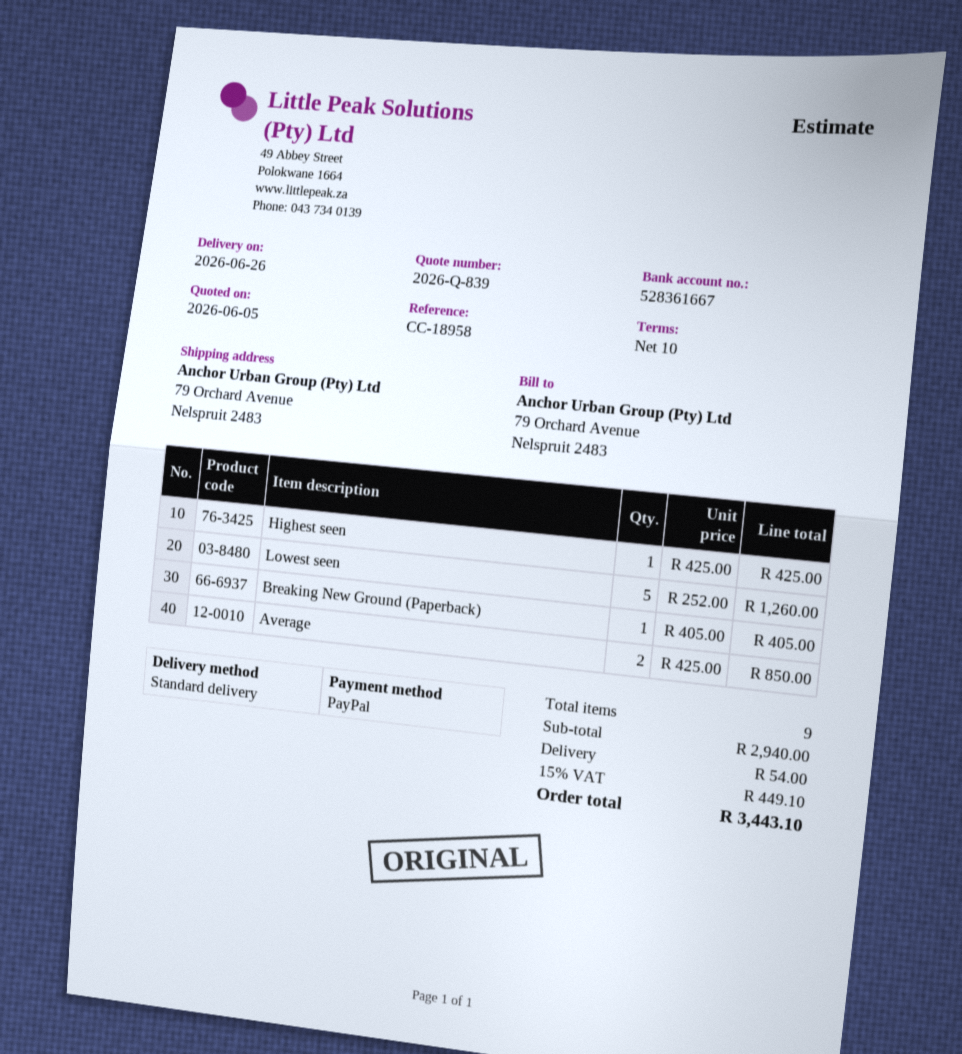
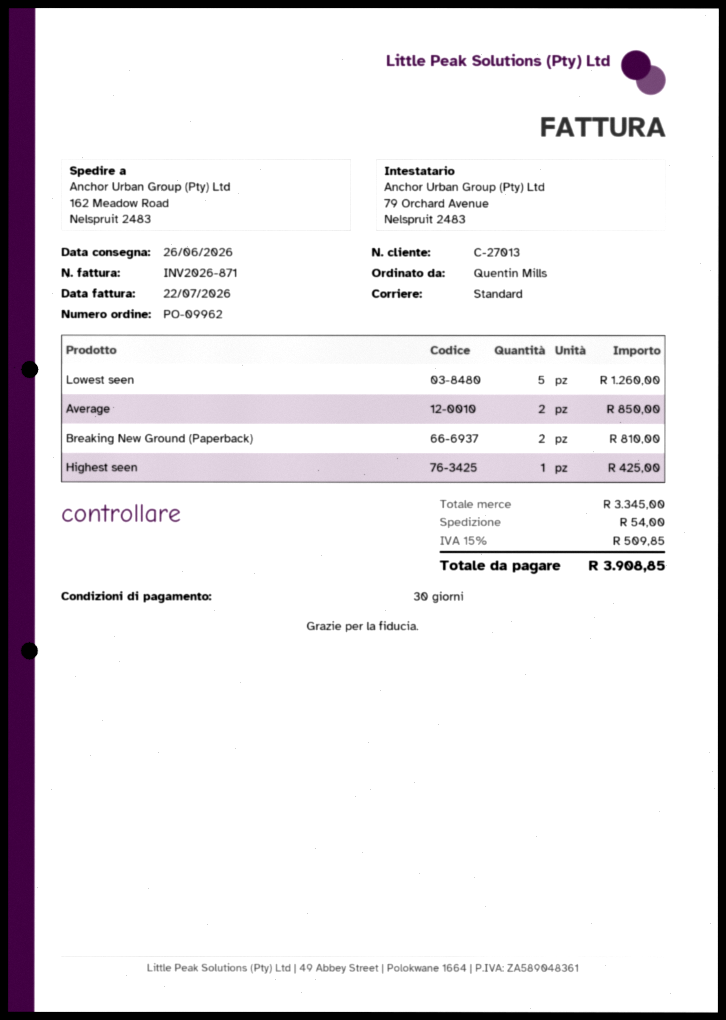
payment terms: 10 days -> 30 days
ship to: 79 Orchard Avenue, Nelspruit 2483 -> 162 Meadow Road, Nelspruit 2483
Breaking New Ground (Paperback): 1 for 405.00 -> 2 for 810.00
subtotal: 2940.00 -> 3345.00
tax: 15% = 449.10 -> 15% = 509.85
total: 3443.10 -> 3908.85

